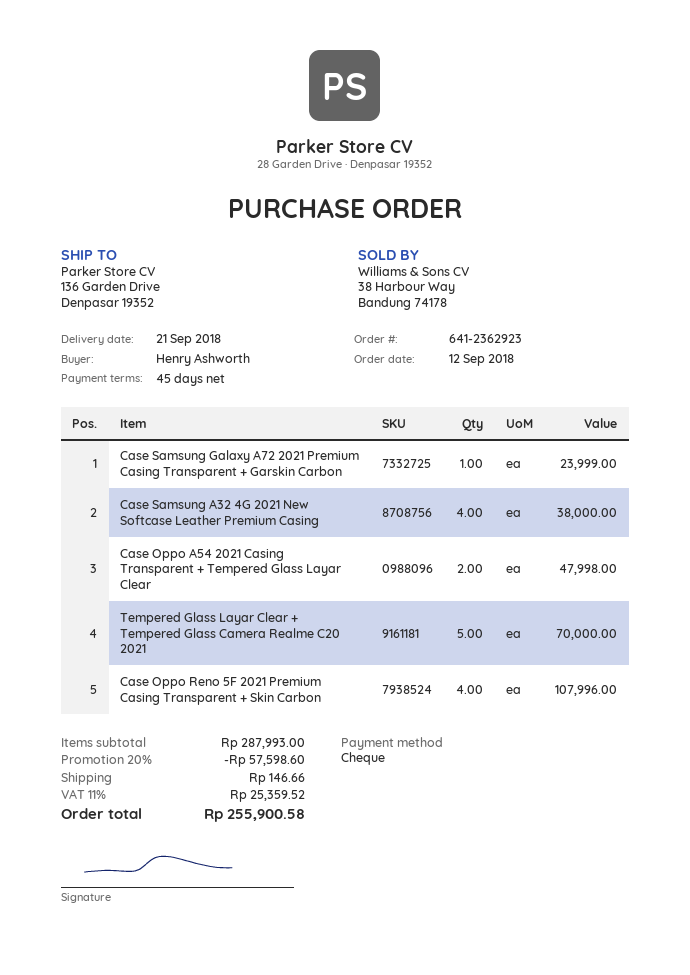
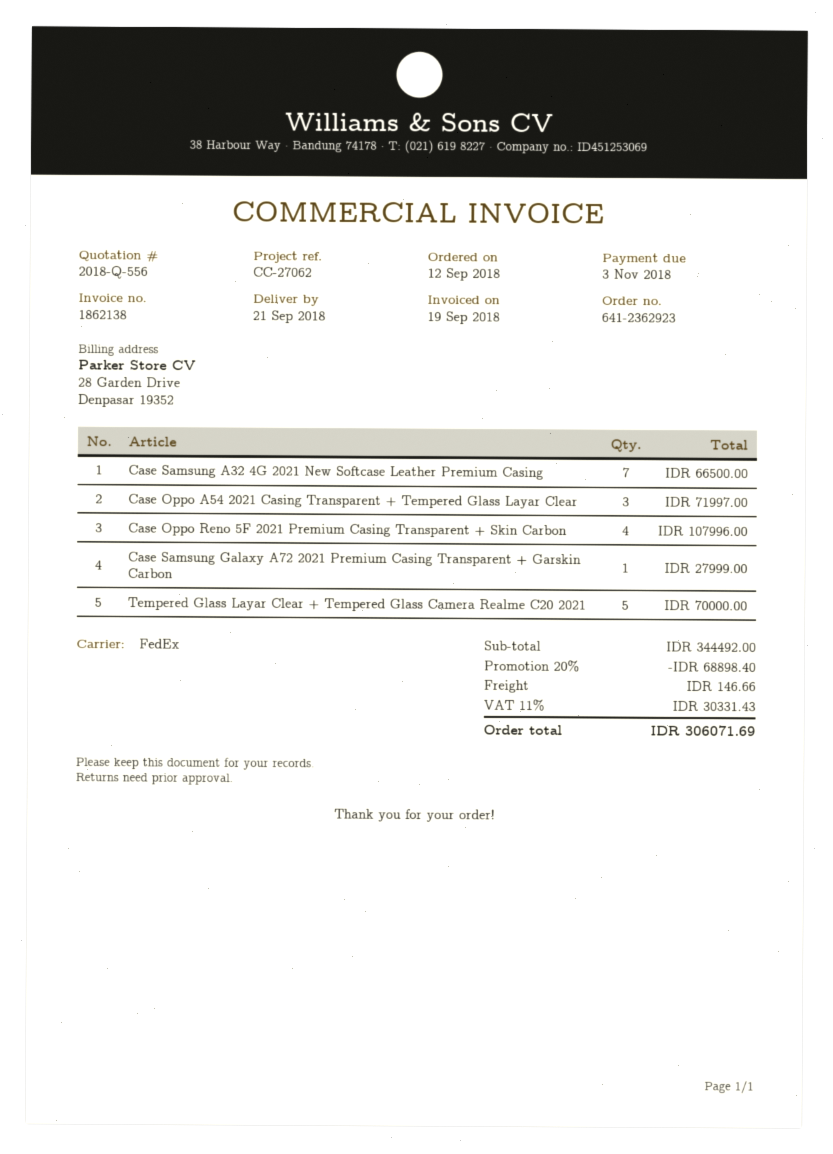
Case Samsung Galaxy A72 2021 Premium Casing Transparent + Garskin Carbon: 1 for 23999.00 -> 1 for 27999.00
Case Samsung A32 4G 2021 New Softcase Leather Premium Casing: 4 for 38000.00 -> 7 for 66500.00
Case Oppo A54 2021 Casing Transparent + Tempered Glass Layar Clear: 2 for 47998.00 -> 3 for 71997.00
subtotal: 287993.00 -> 344492.00
discount: 20% = 57598.60 -> 20% = 68898.40
tax: 11% = 25359.52 -> 11% = 30331.43
total: 255900.58 -> 306071.69

